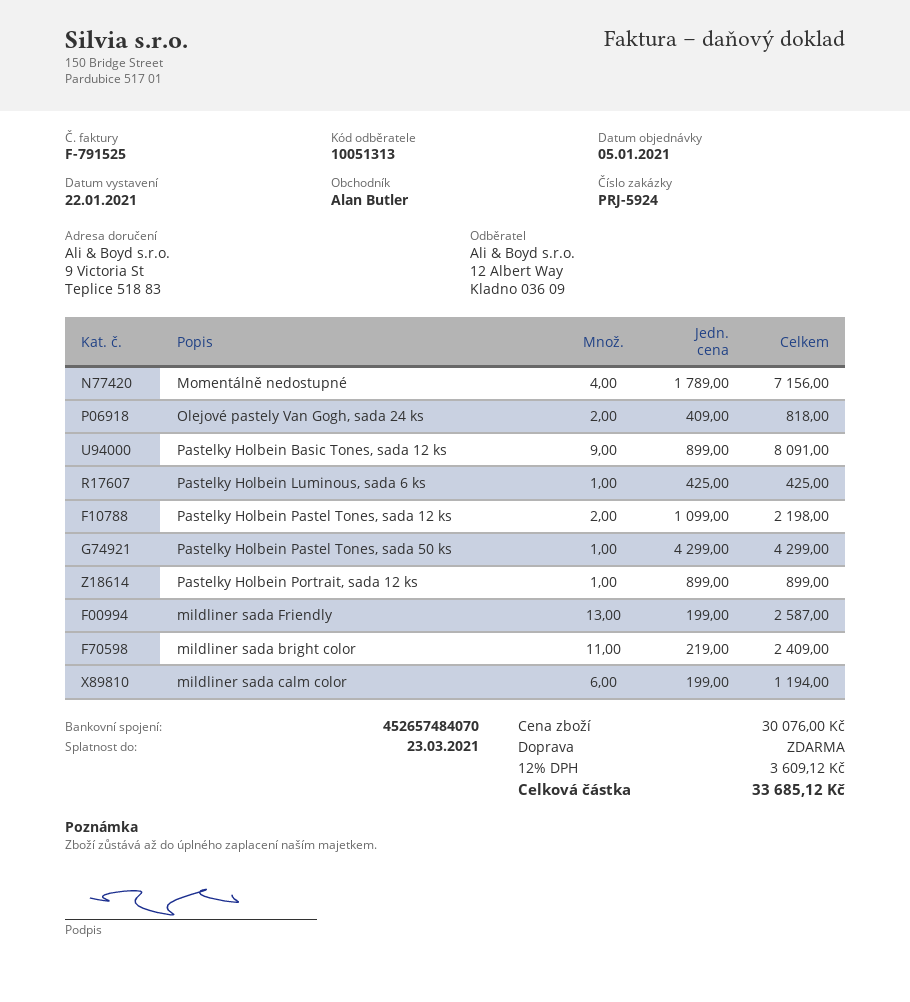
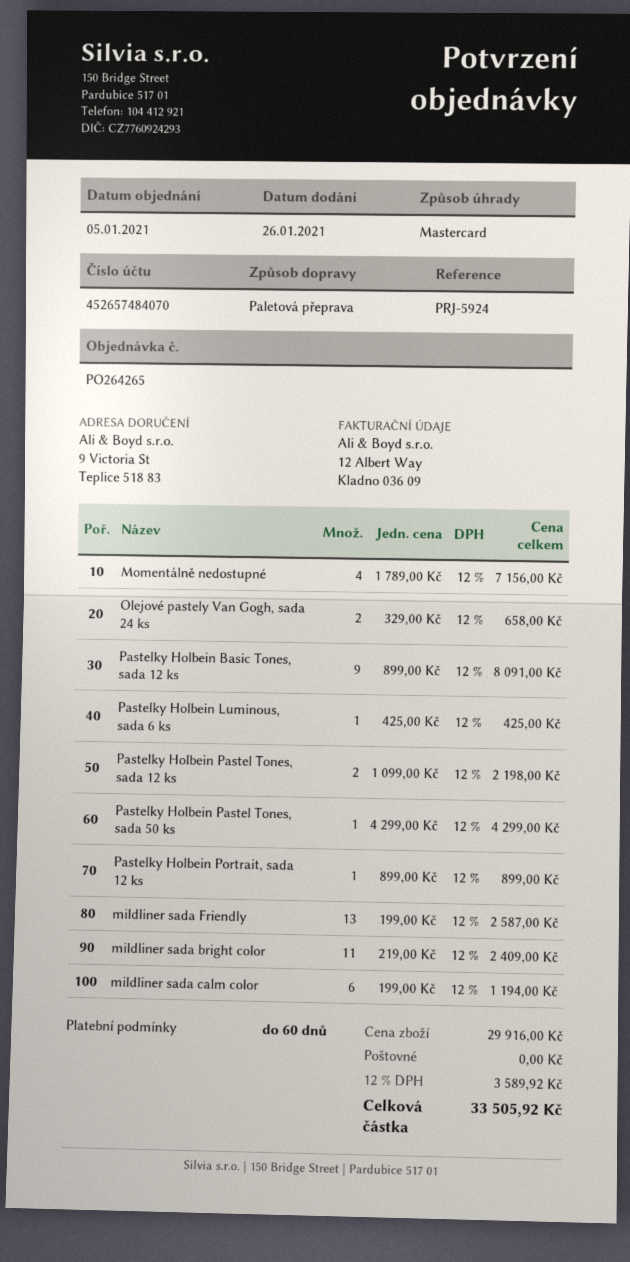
Olejové pastely Van Gogh, sada 24 ks: 2 x 409.00 = 818.00 -> 2 x 329.00 = 658.00
subtotal: 30076.00 -> 29916.00
tax: 12% = 3609.12 -> 12% = 3589.92
total: 33685.12 -> 33505.92

